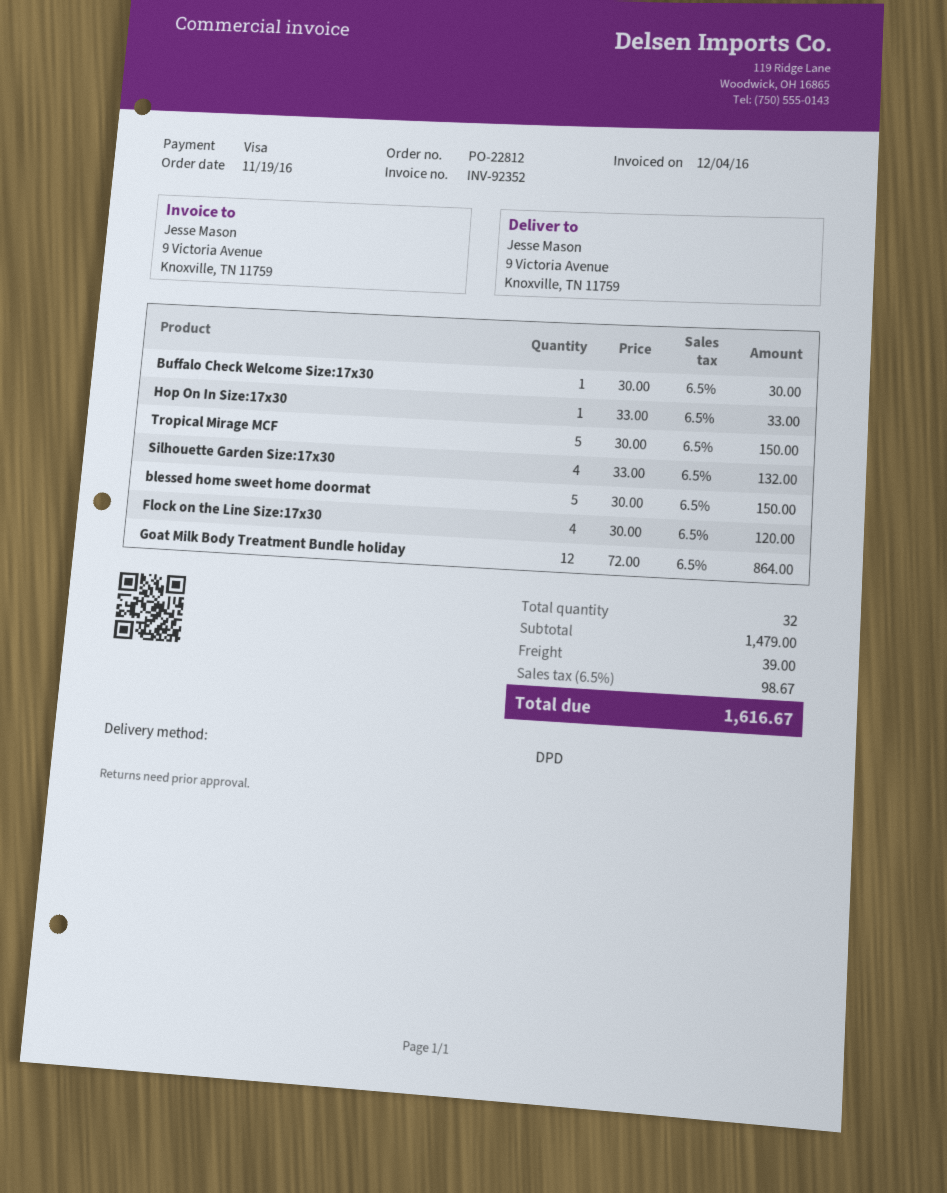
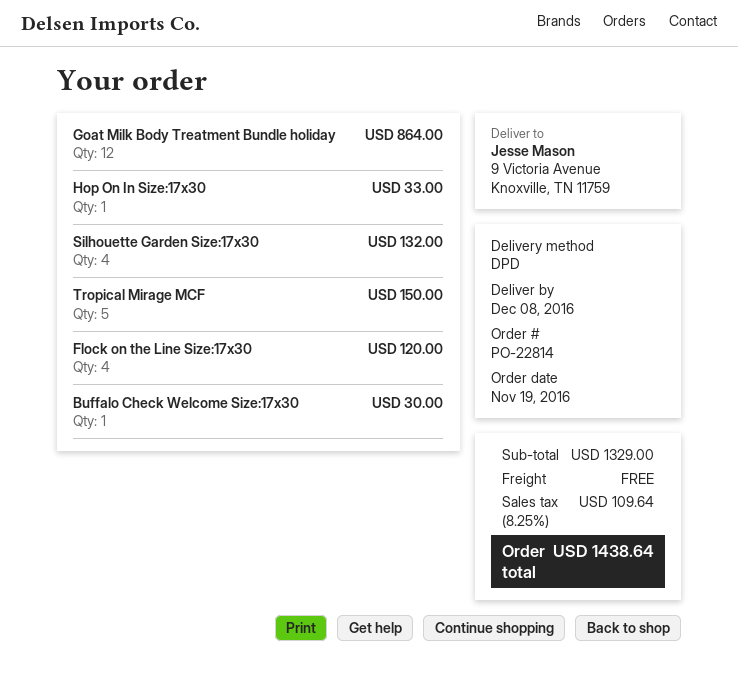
order number: PO-22812 -> PO-22814
blessed home sweet home doormat: 5 for 150.00 -> none
subtotal: 1479.00 -> 1329.00
shipping: 39.00 -> 0.00
tax: 6.5% = 98.67 -> 8.25% = 109.64
total: 1616.67 -> 1438.64

